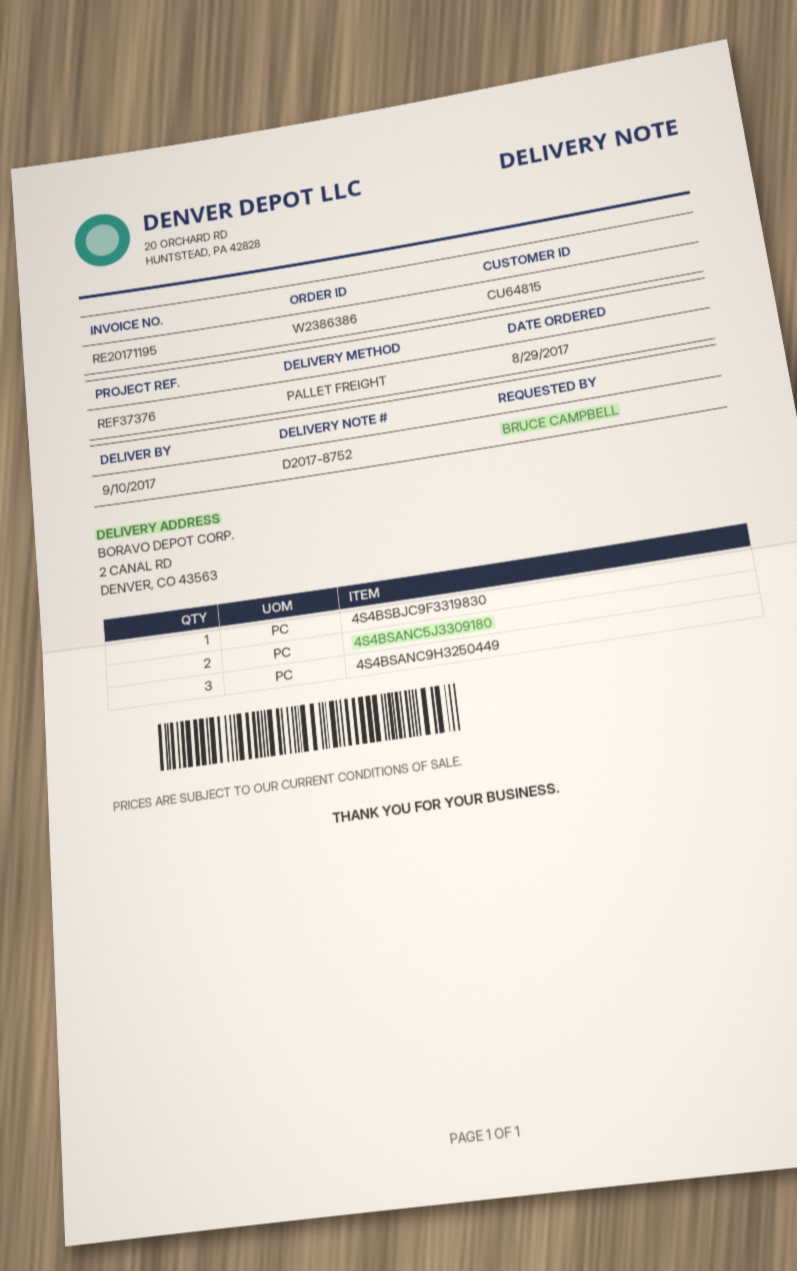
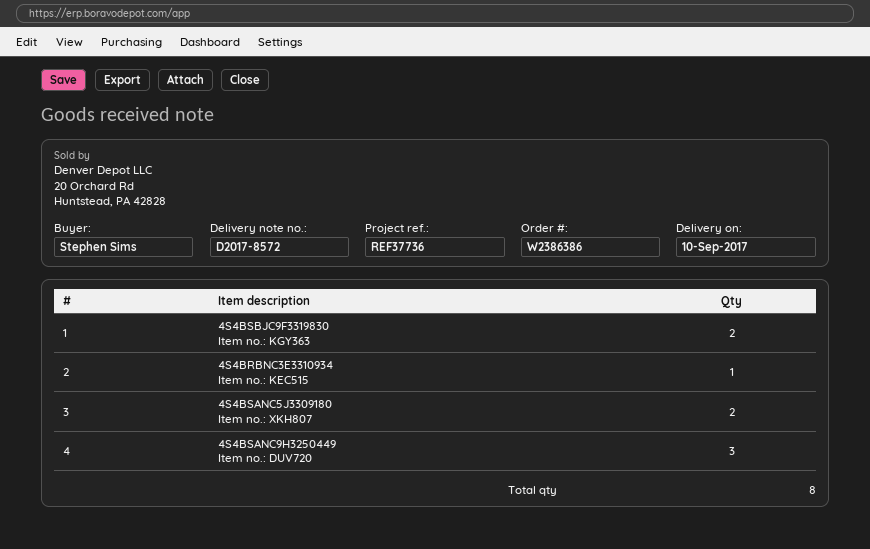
delivery note number: D2017-8752 -> D2017-8572
reference: REF37376 -> REF37736
ordered by: BRUCE CAMPBELL -> Stephen Sims
4S4BSBJC9F3319830: 1 -> 2
4S4BRBNC3E3310934: none -> 1

